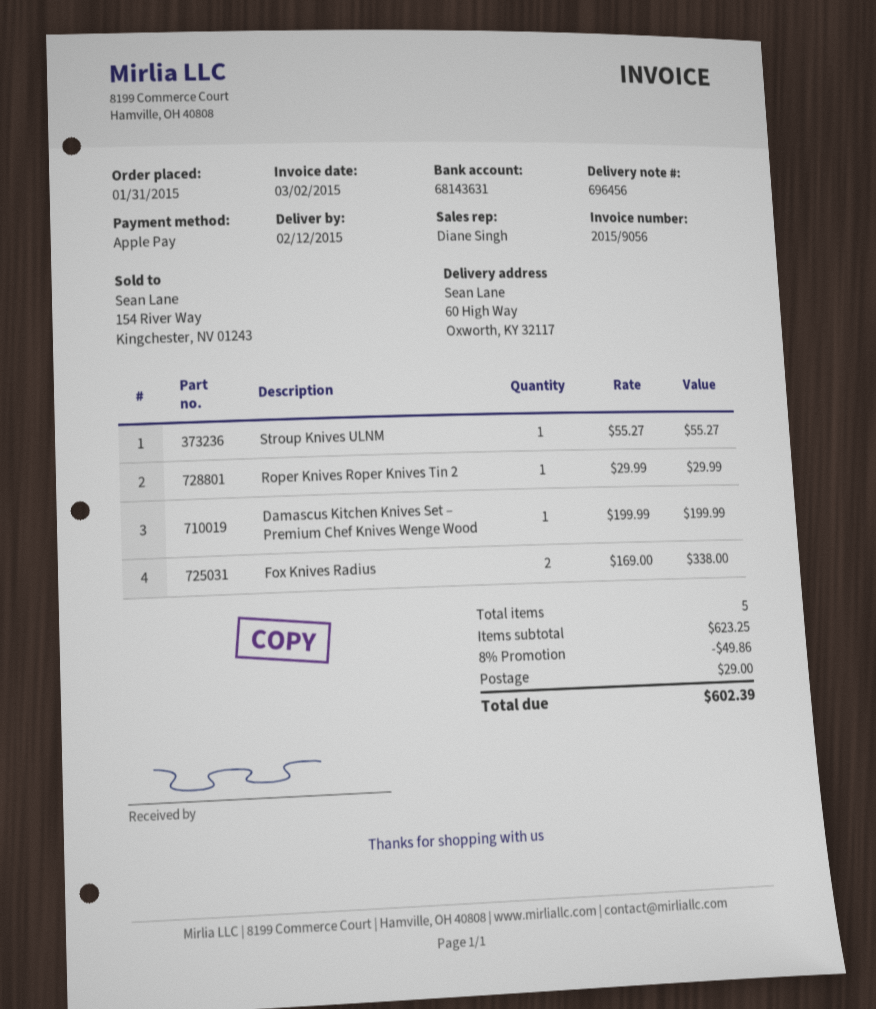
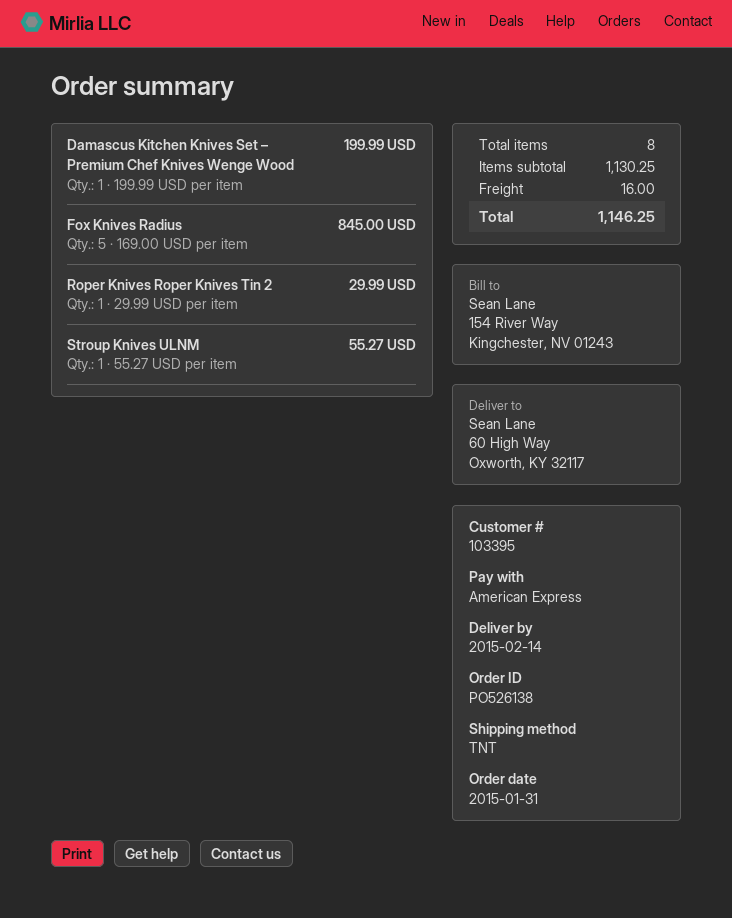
delivery date: 2015-02-12 -> 2015-02-14
payment method: Apple Pay -> American Express
Fox Knives Radius: 2 x 169.00 = 338.00 -> 5 x 169.00 = 845.00
total quantity: 5 -> 8
subtotal: 623.25 -> 1130.25
discount: 8% = 49.86 -> none
shipping: 29.00 -> 16.00
total: 602.39 -> 1146.25

